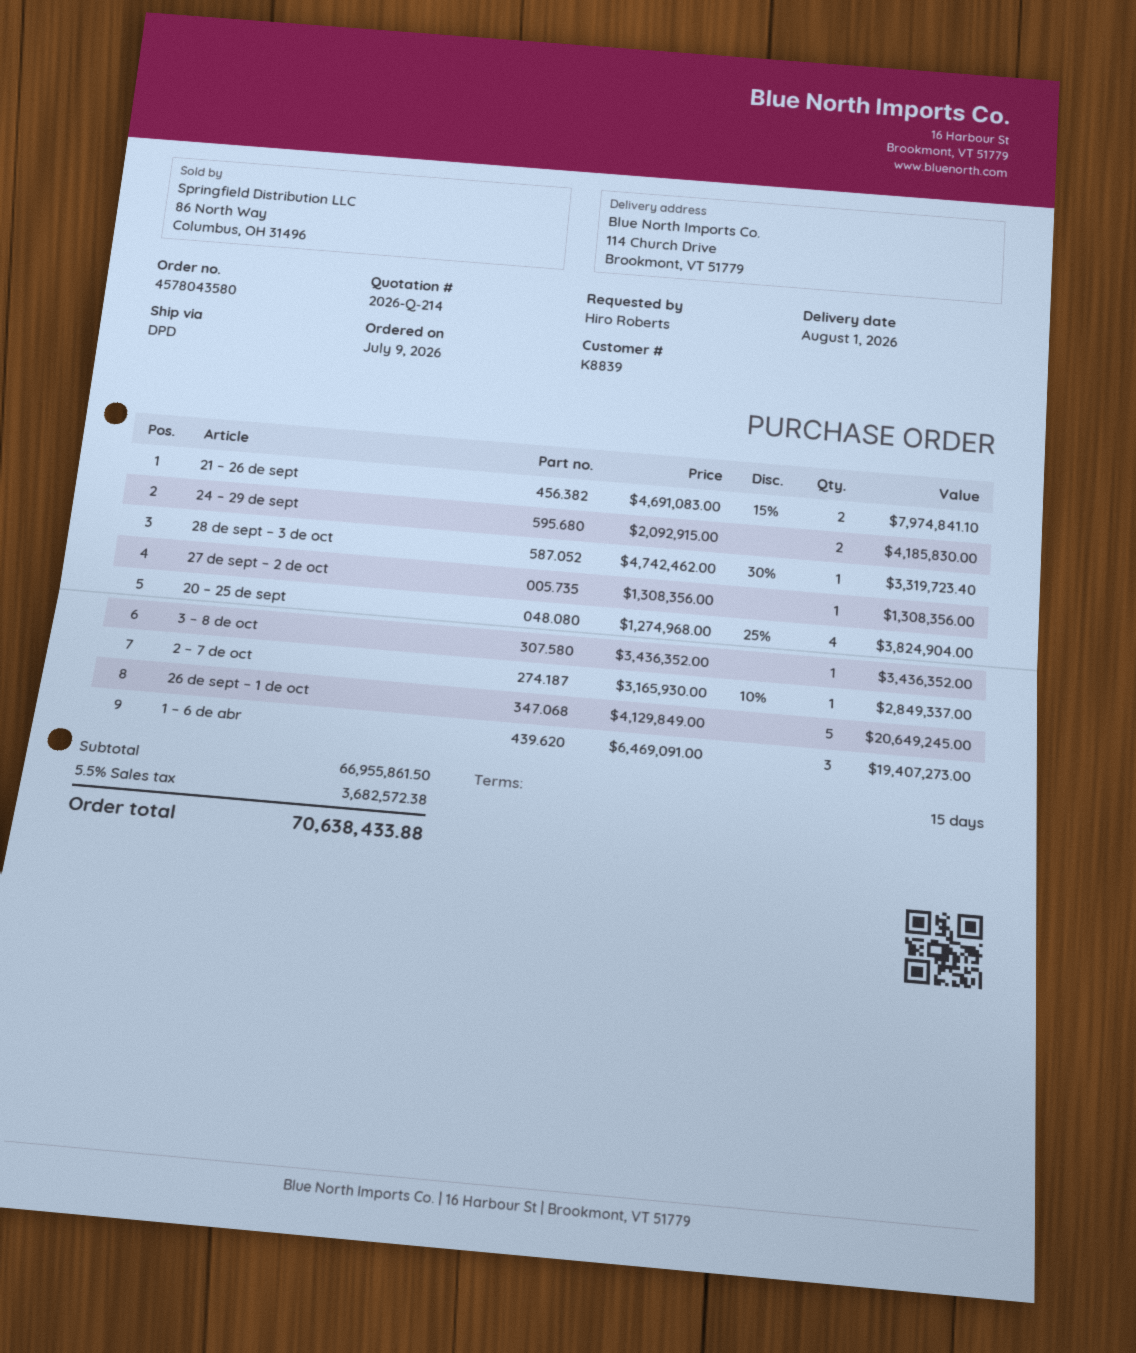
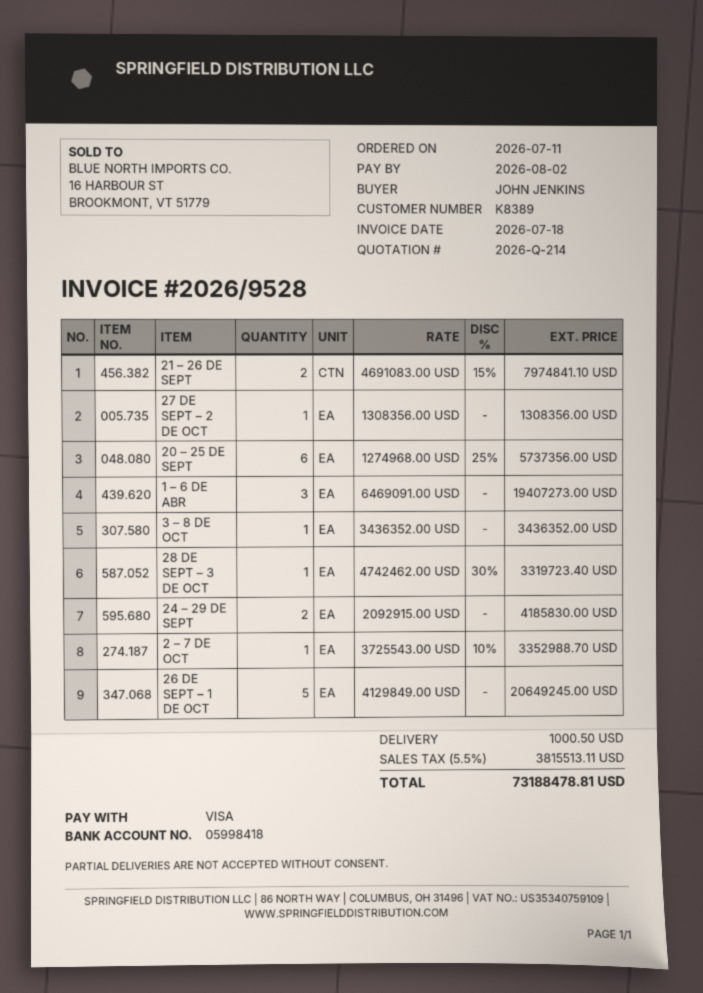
order date: 2026-07-09 -> 2026-07-11
customer number: K8839 -> K8389
ordered by: Hiro Roberts -> JOHN JENKINS
20 – 25 de sept: 4 x 1274968.00 - 25% = 3824904.00 -> 6 x 1274968.00 - 25% = 5737356.00
2 – 7 de oct: 1 x 3165930.00 - 10% = 2849337.00 -> 1 x 3725543.00 - 10% = 3352988.70
shipping: none -> 1000.50
tax: 5.5% = 3682572.38 -> 5.5% = 3815513.11
total: 70638433.88 -> 73188478.81

